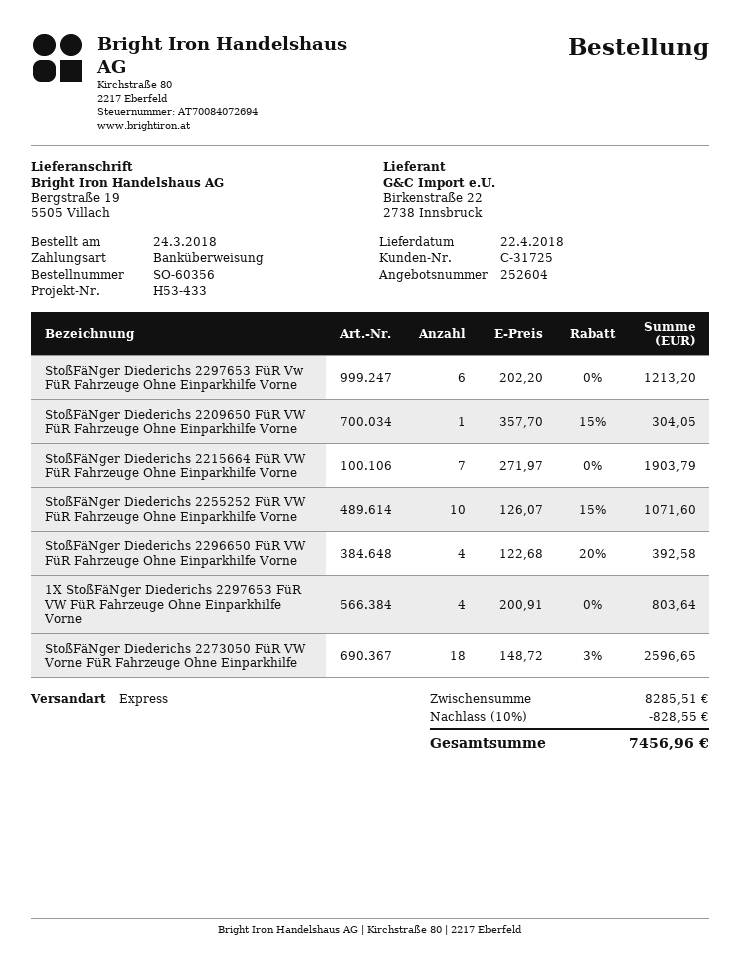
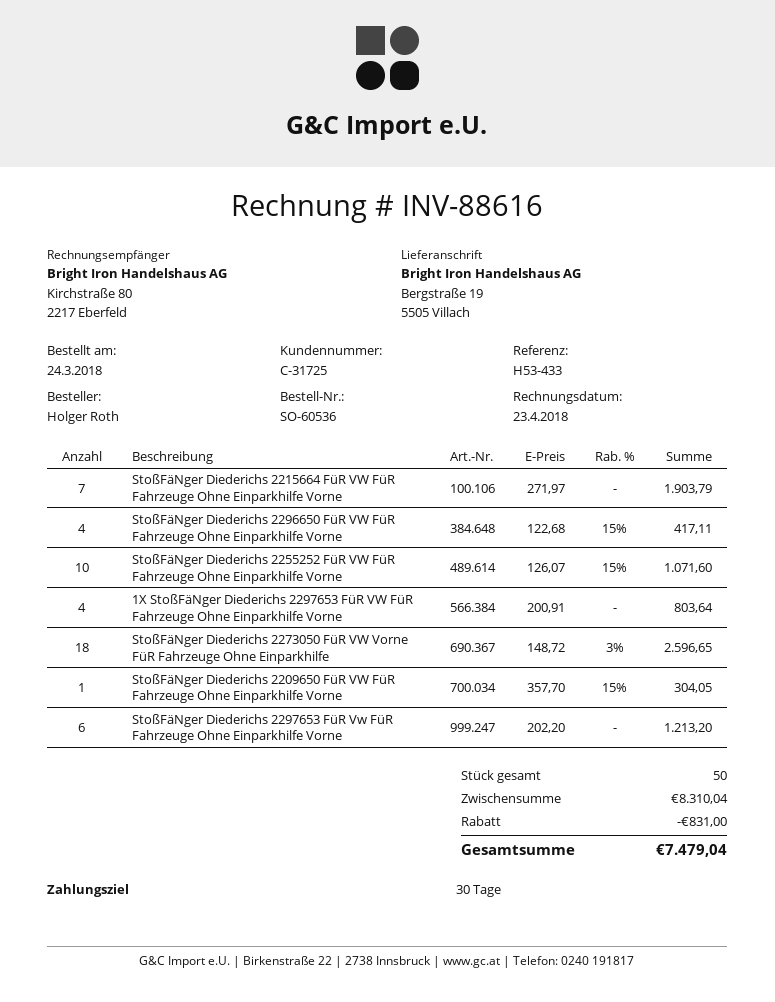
order number: SO-60356 -> SO-60536
StoßFäNger Diederichs 2296650 FüR VW FüR Fahrzeuge Ohne Einparkhilfe Vorne: 4 x 122.68 - 20% = 392.58 -> 4 x 122.68 - 15% = 417.11
subtotal: 8285.51 -> 8310.04
discount: 828.55 -> 831.00
total: 7456.96 -> 7479.04

